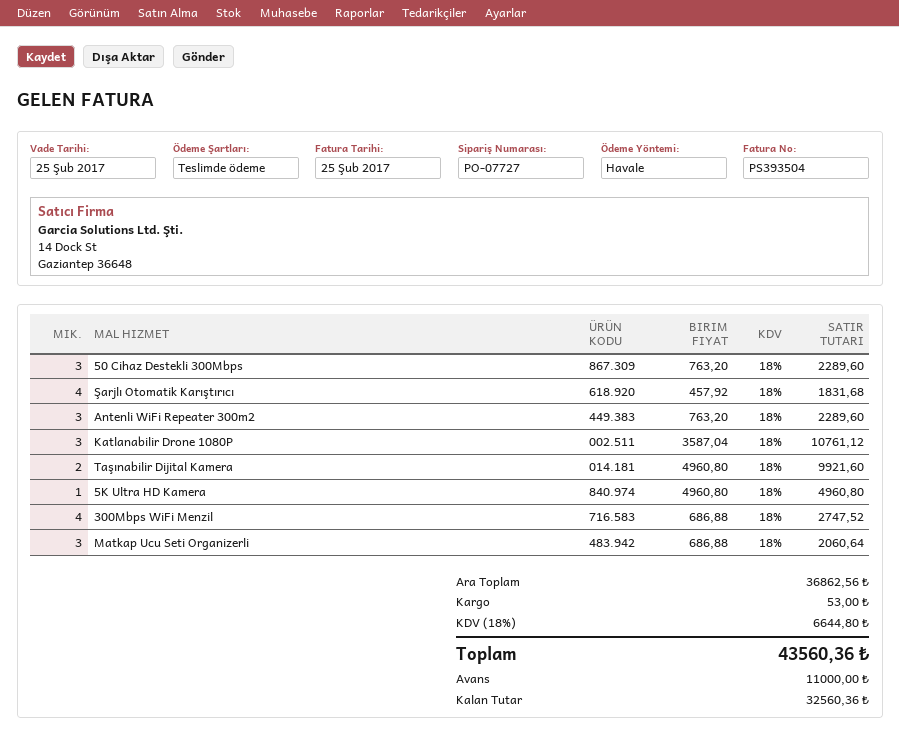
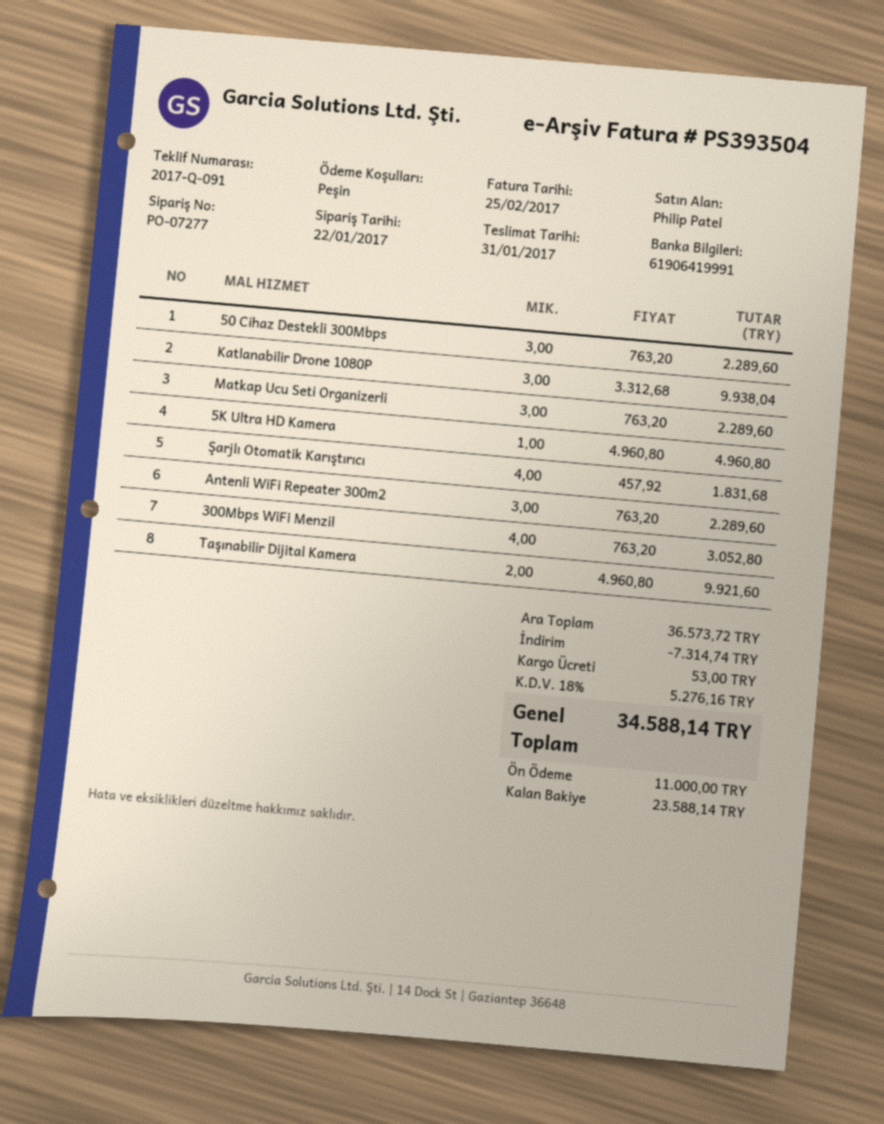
order number: PO-07727 -> PO-07277
Katlanabilir Drone 1080P: 3 x 3587.04 = 10761.12 -> 3 x 3312.68 = 9938.04
300Mbps WiFi Menzil: 4 x 686.88 = 2747.52 -> 4 x 763.20 = 3052.80
Matkap Ucu Seti Organizerli: 3 x 686.88 = 2060.64 -> 3 x 763.20 = 2289.60
subtotal: 36862.56 -> 36573.72
discount: none -> 7314.74
tax: 18% = 6644.80 -> 18% = 5276.16
total: 43560.36 -> 34588.14
balance: 32560.36 -> 23588.14

